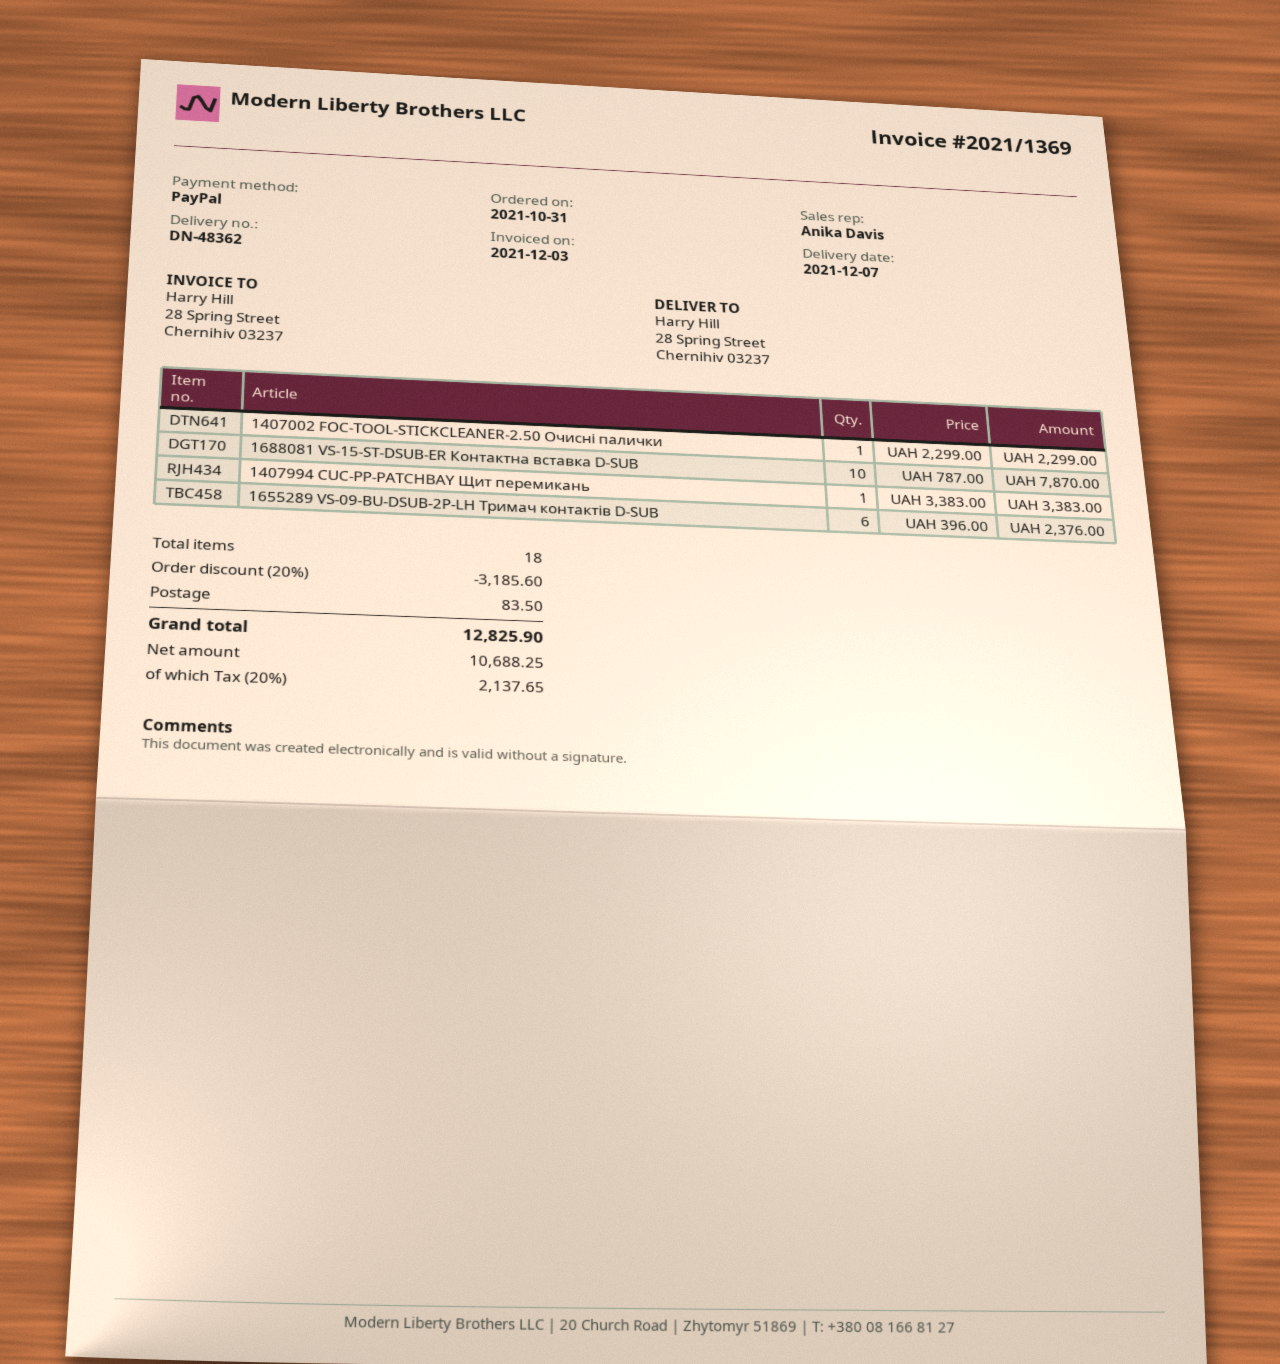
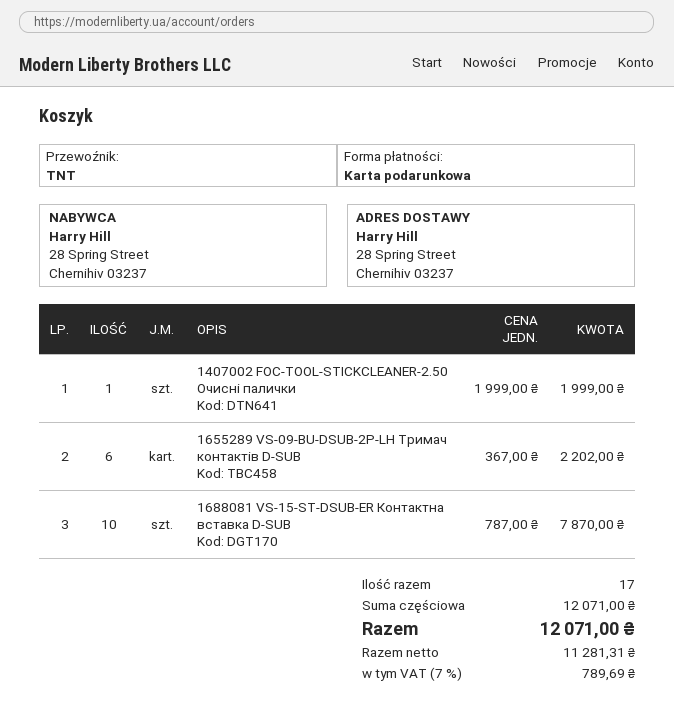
payment method: PayPal -> gift card
1407002 FOC-TOOL-STICKCLEANER-2.50 Очисні палички: 1 x 2299.00 = 2299.00 -> 1 x 1999.00 = 1999.00
1407994 CUC-PP-PATCHBAY Щит перемикань: 1 x 3383.00 = 3383.00 -> none
1655289 VS-09-BU-DSUB-2P-LH Тримач контактів D-SUB: 6 x 396.00 = 2376.00 -> 6 x 367.00 = 2202.00
total quantity: 18 -> 17
discount: 20% = 3185.60 -> none
shipping: 83.50 -> none
net: 10688.25 -> 11281.31
tax: 20% = 2137.65 -> 7% = 789.69
total: 12825.90 -> 12071.00

